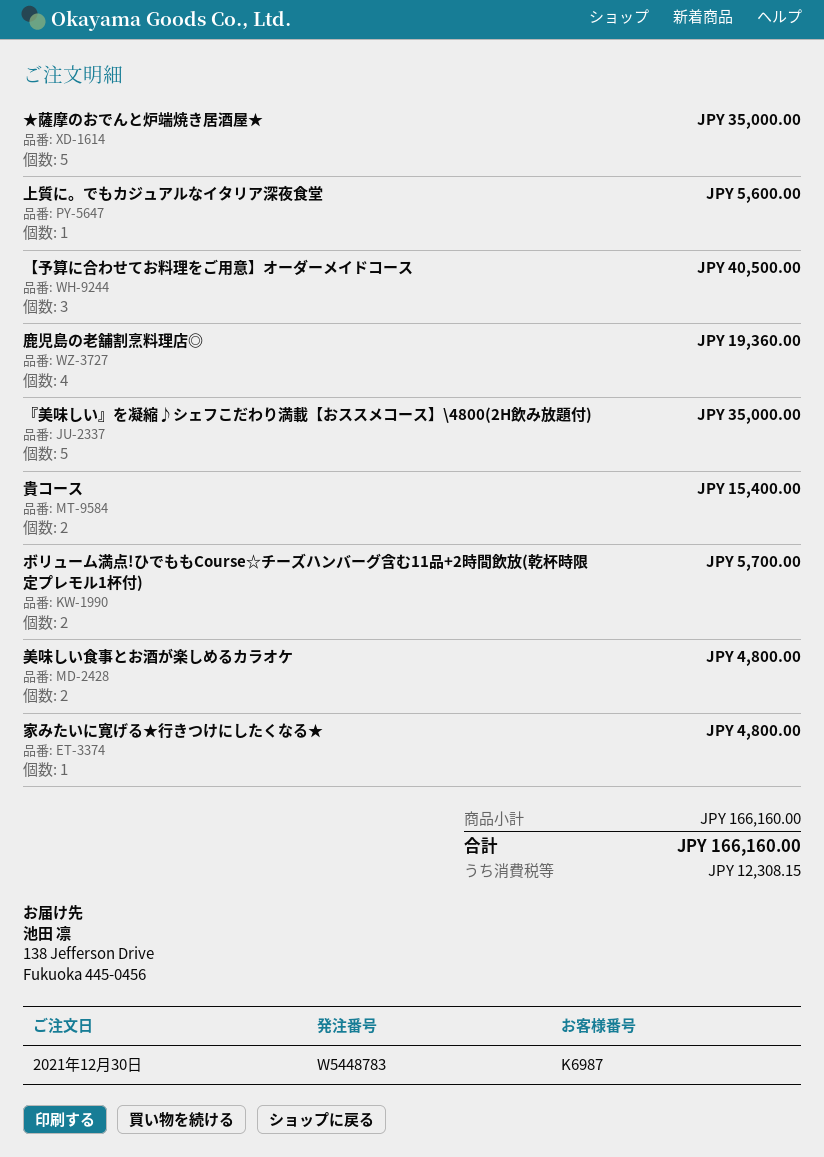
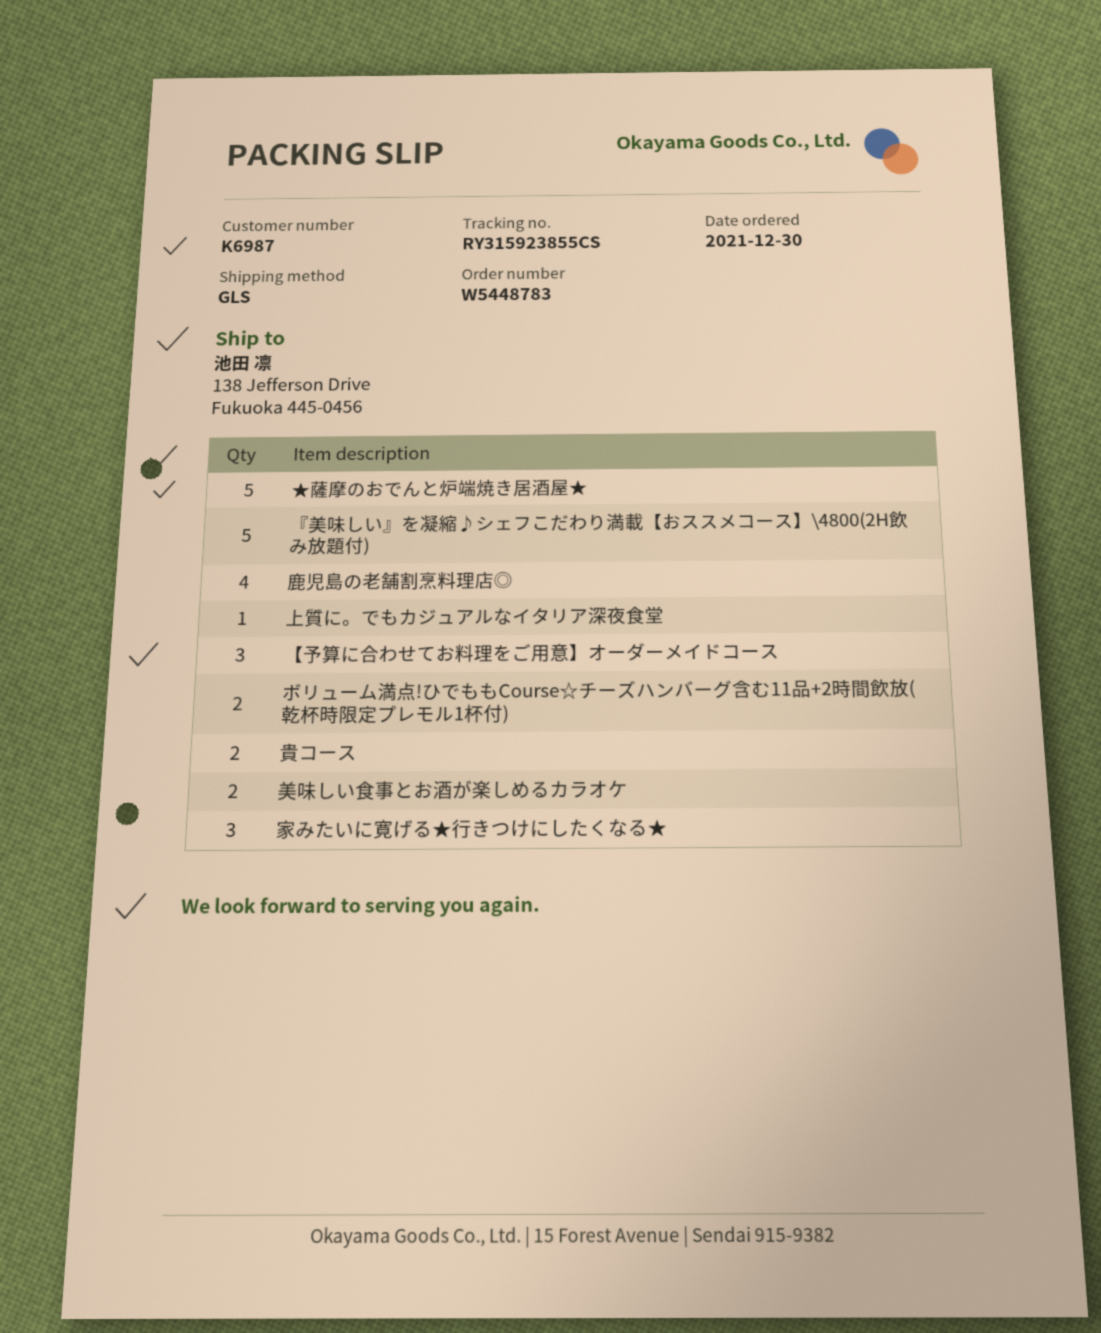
家みたいに寛げる★行きつけにしたくなる★: 1 -> 3

